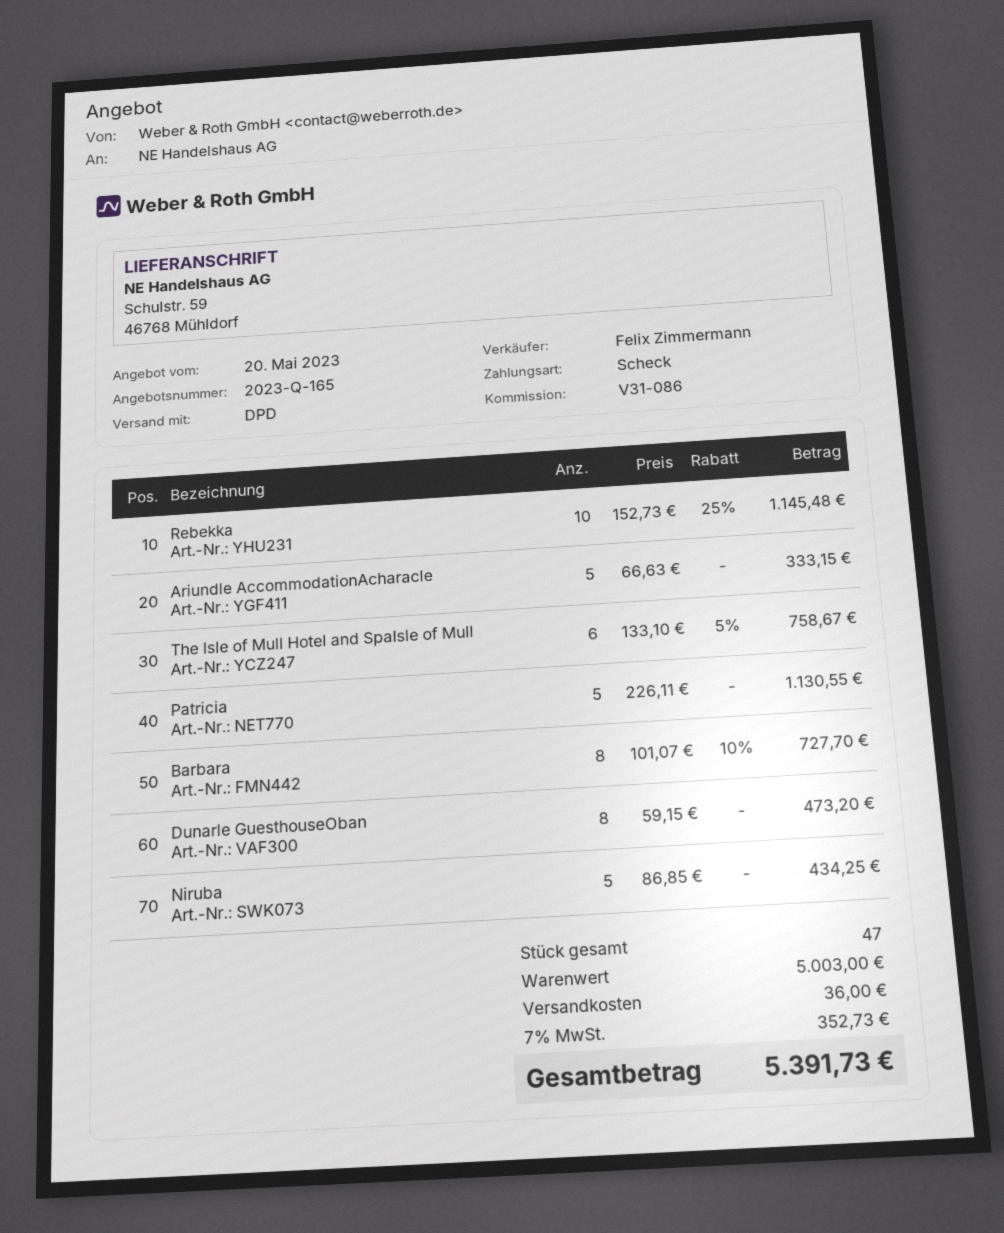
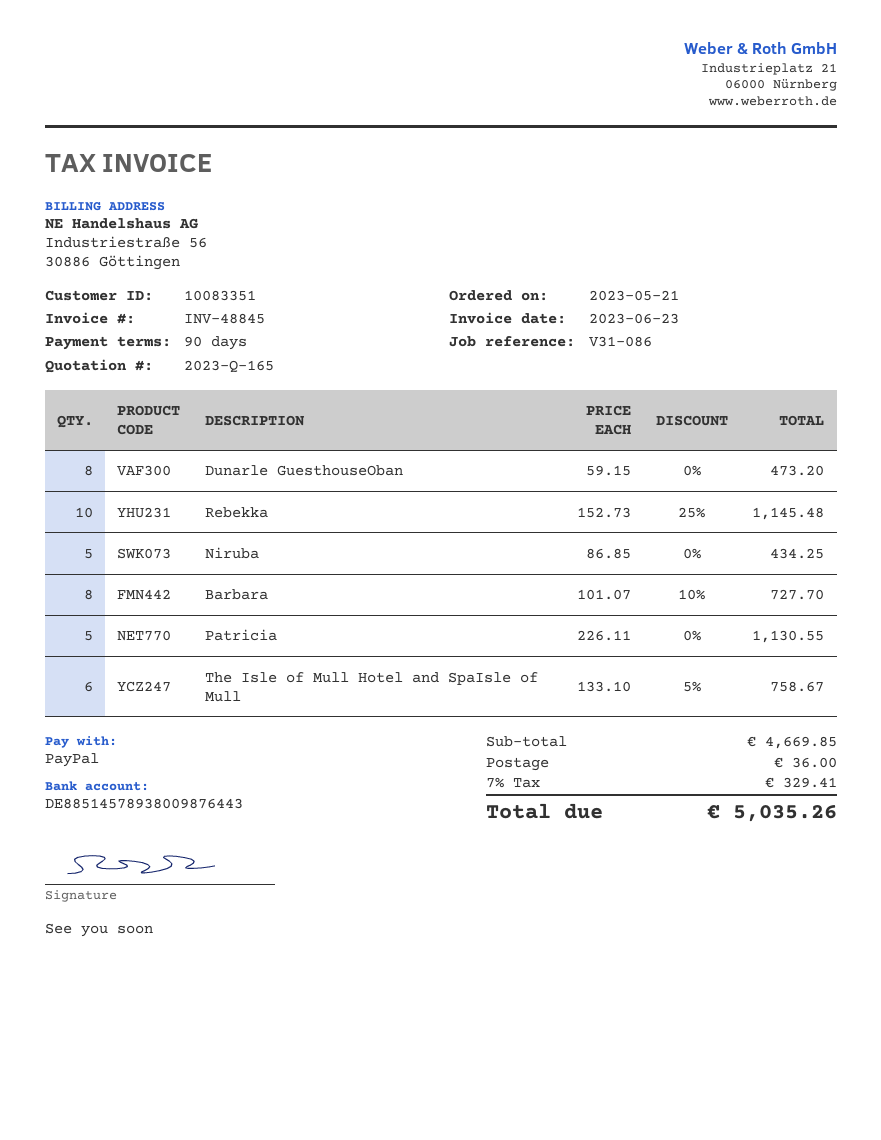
payment method: cheque -> PayPal
Ariundle AccommodationAcharacle: 5 x 66.63 = 333.15 -> none
subtotal: 5003.00 -> 4669.85
tax: 7% = 352.73 -> 7% = 329.41
total: 5391.73 -> 5035.26

